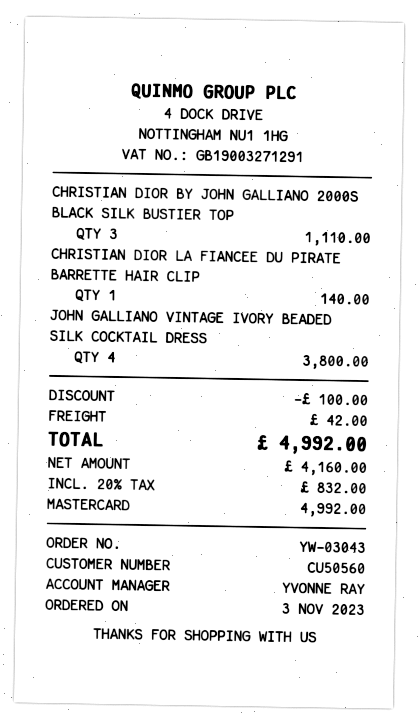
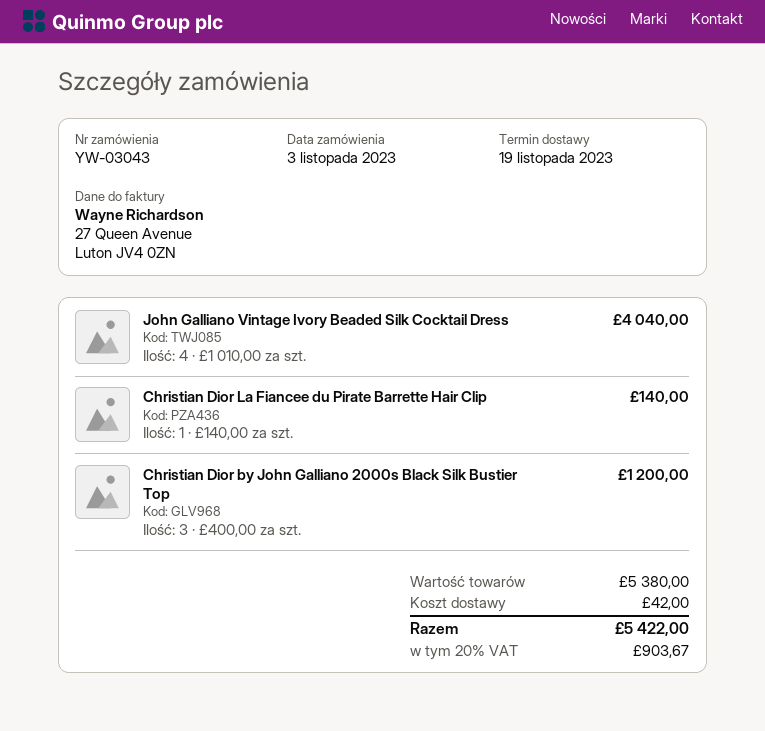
CHRISTIAN DIOR BY JOHN GALLIANO 2000S BLACK SILK BUSTIER TOP: 3 for 1110.00 -> 3 for 1200.00
JOHN GALLIANO VINTAGE IVORY BEADED SILK COCKTAIL DRESS: 4 for 3800.00 -> 4 for 4040.00
discount: 100.00 -> none
tax: 20% = 832.00 -> 20% = 903.67
total: 4992.00 -> 5422.00

